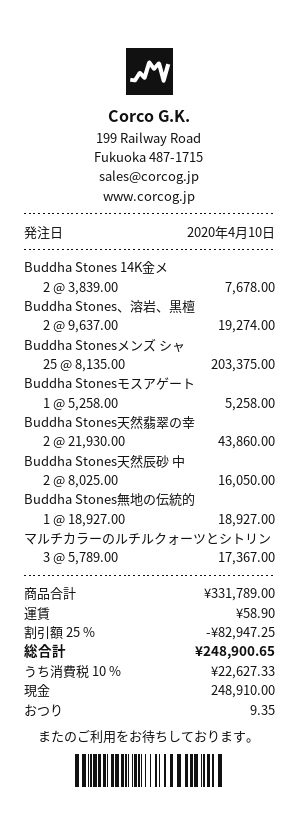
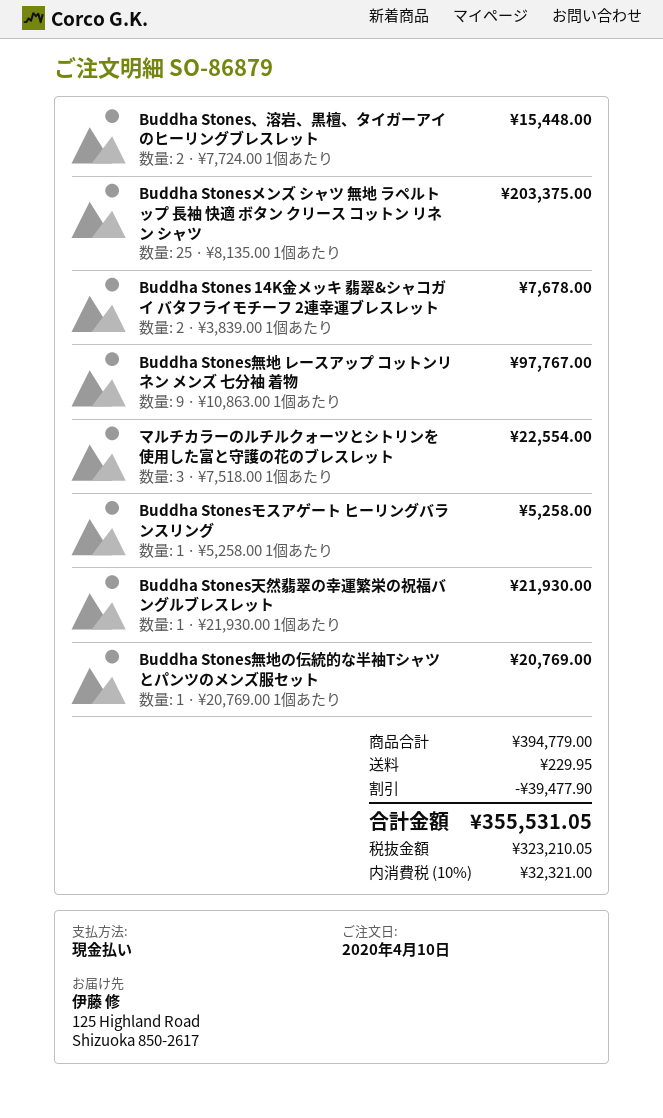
Buddha Stones、溶岩、黒檀: 2 x 9637.00 = 19274.00 -> 2 x 7724.00 = 15448.00
Buddha Stones天然翡翠の幸: 2 x 21930.00 = 43860.00 -> 1 x 21930.00 = 21930.00
Buddha Stones天然辰砂 中: 2 x 8025.00 = 16050.00 -> none
Buddha Stones無地の伝統的: 1 x 18927.00 = 18927.00 -> 1 x 20769.00 = 20769.00
マルチカラーのルチルクォーツとシトリン: 3 x 5789.00 = 17367.00 -> 3 x 7518.00 = 22554.00
Buddha Stones無地 レースアップ コットンリネン メンズ 七分袖 着物: none -> 9 x 10863.00 = 97767.00
subtotal: 331789.00 -> 394779.00
discount: 82947.25 -> 39477.90
shipping: 58.90 -> 229.95
tax: 10% = 22627.33 -> 10% = 32321.00
total: 248900.65 -> 355531.05

